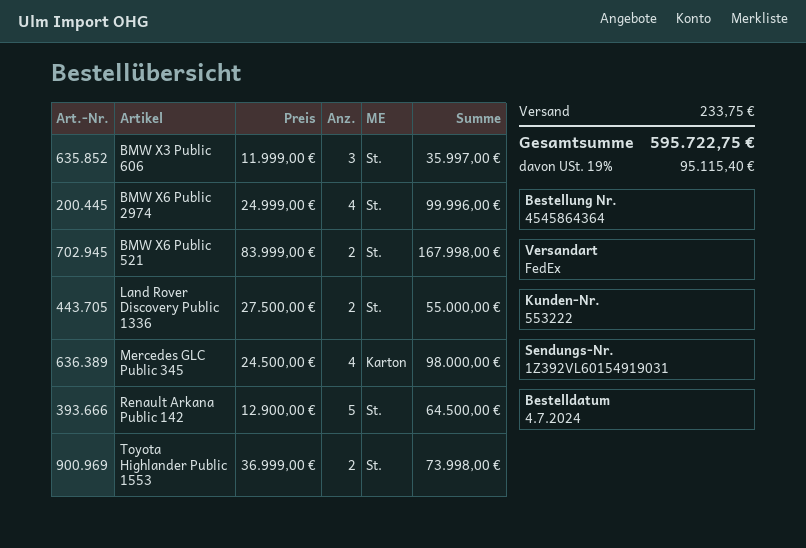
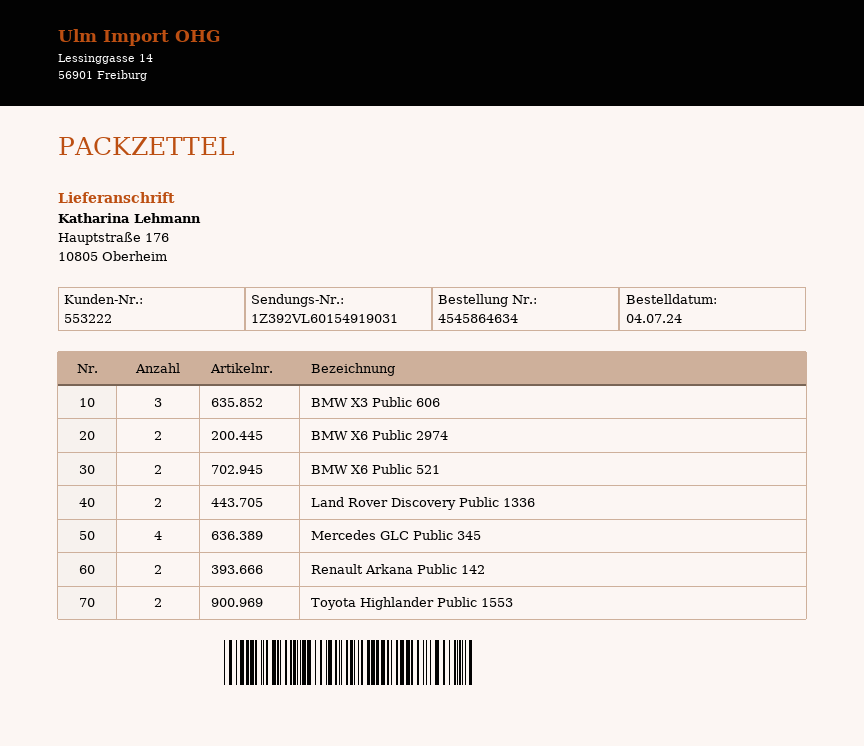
order number: 4545864364 -> 4545864634
BMW X6 Public 2974: 4 -> 2
Renault Arkana Public 142: 5 -> 2

